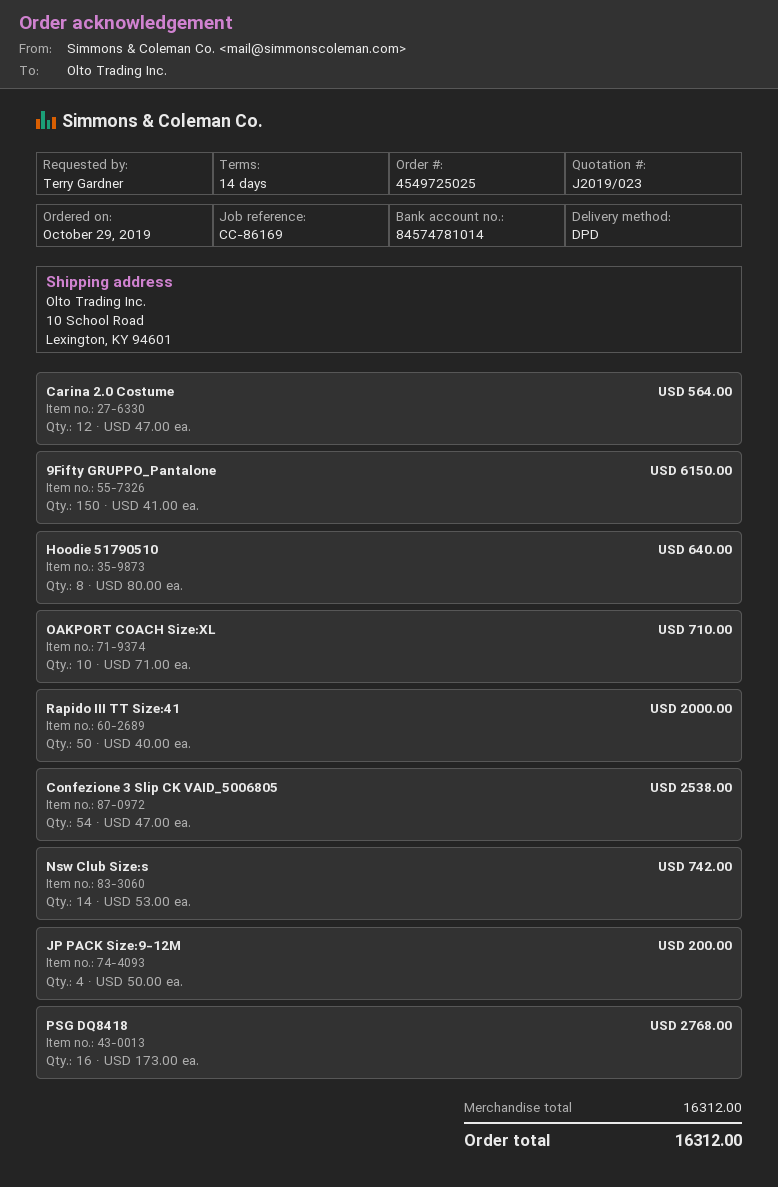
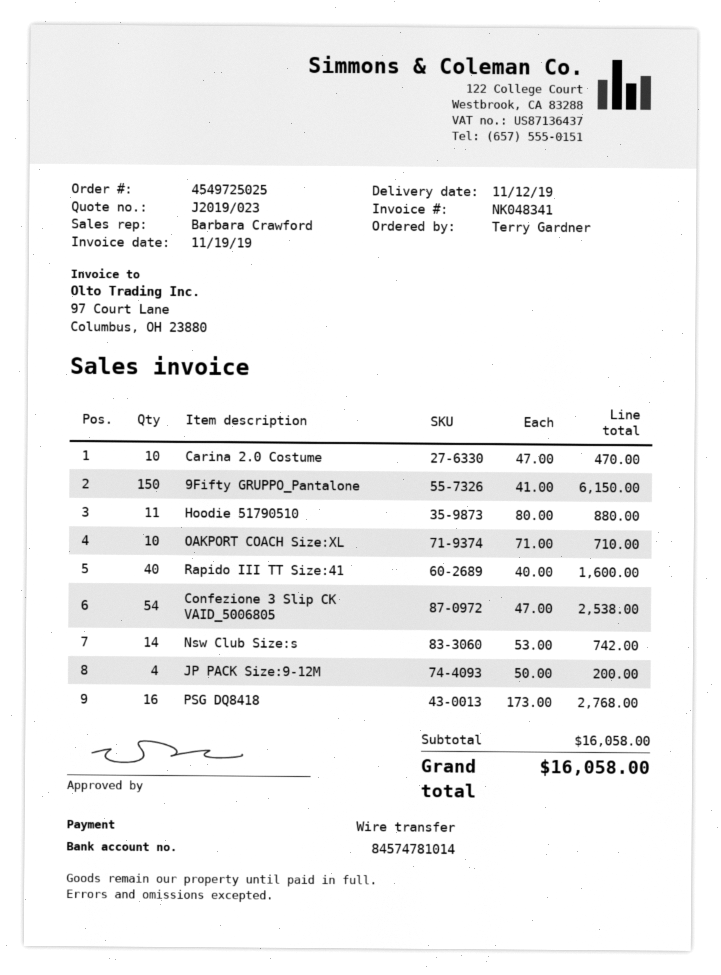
Carina 2.0 Costume: 12 x 47.00 = 564.00 -> 10 x 47.00 = 470.00
Hoodie 51790510: 8 x 80.00 = 640.00 -> 11 x 80.00 = 880.00
Rapido III TT Size:41: 50 x 40.00 = 2000.00 -> 40 x 40.00 = 1600.00
subtotal: 16312.00 -> 16058.00
total: 16312.00 -> 16058.00

